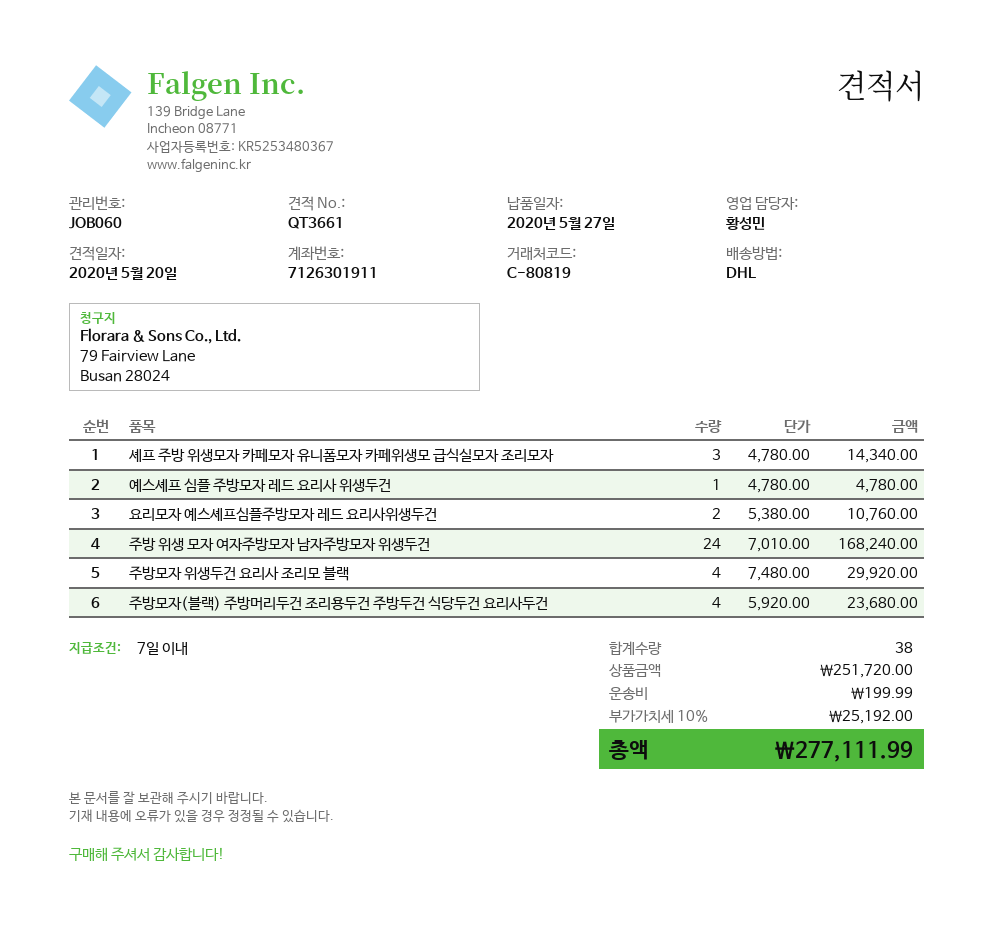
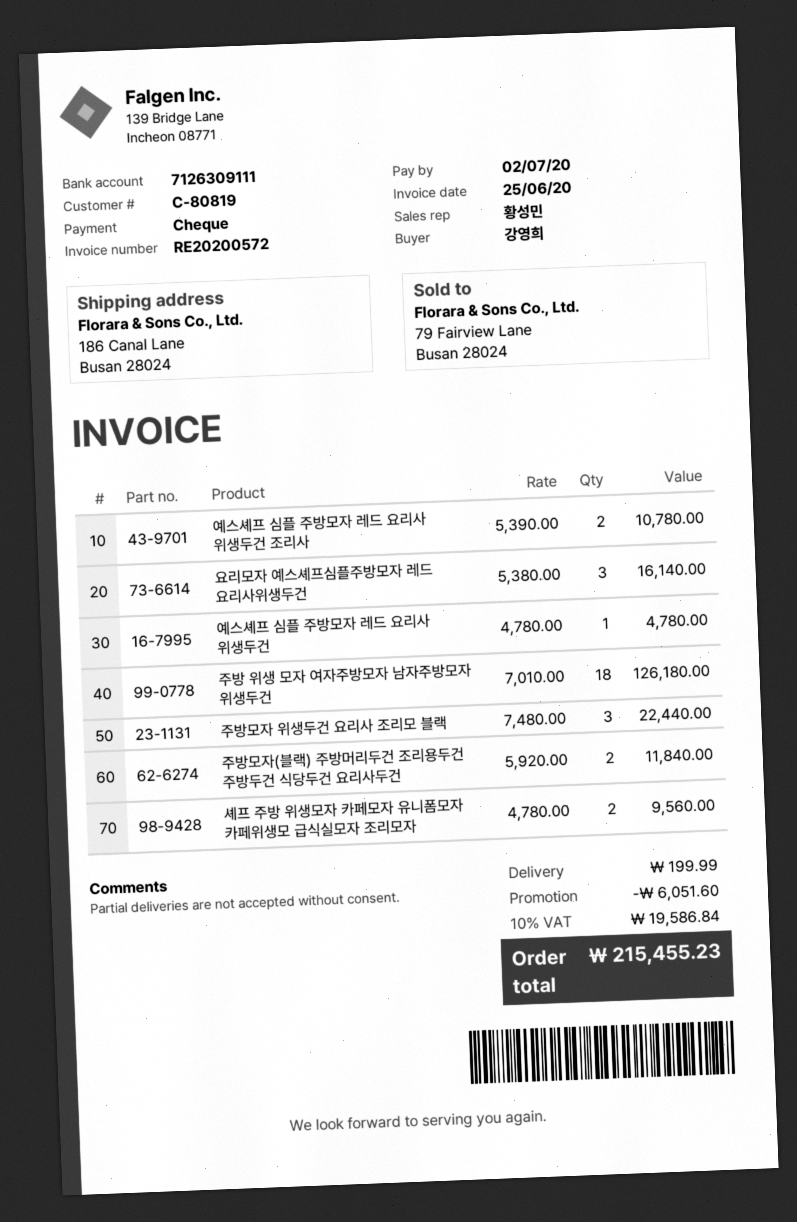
bank account: 7126301911 -> 7126309111
셰프 주방 위생모자 카페모자 유니폼모자 카페위생모 급식실모자 조리모자: 3 x 4780.00 = 14340.00 -> 2 x 4780.00 = 9560.00
요리모자 예스셰프심플주방모자 레드 요리사위생두건: 2 x 5380.00 = 10760.00 -> 3 x 5380.00 = 16140.00
주방 위생 모자 여자주방모자 남자주방모자 위생두건: 24 x 7010.00 = 168240.00 -> 18 x 7010.00 = 126180.00
주방모자 위생두건 요리사 조리모 블랙: 4 x 7480.00 = 29920.00 -> 3 x 7480.00 = 22440.00
주방모자(블랙) 주방머리두건 조리용두건 주방두건 식당두건 요리사두건: 4 x 5920.00 = 23680.00 -> 2 x 5920.00 = 11840.00
예스셰프 심플 주방모자 레드 요리사 위생두건 조리사: none -> 2 x 5390.00 = 10780.00
discount: none -> 6051.60
tax: 10% = 25192.00 -> 10% = 19586.84
total: 277111.99 -> 215455.23

